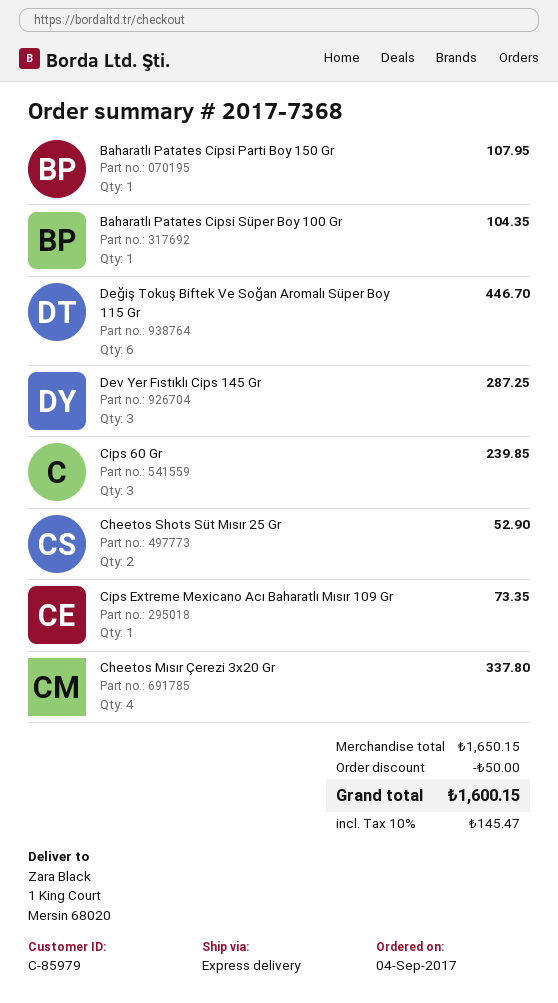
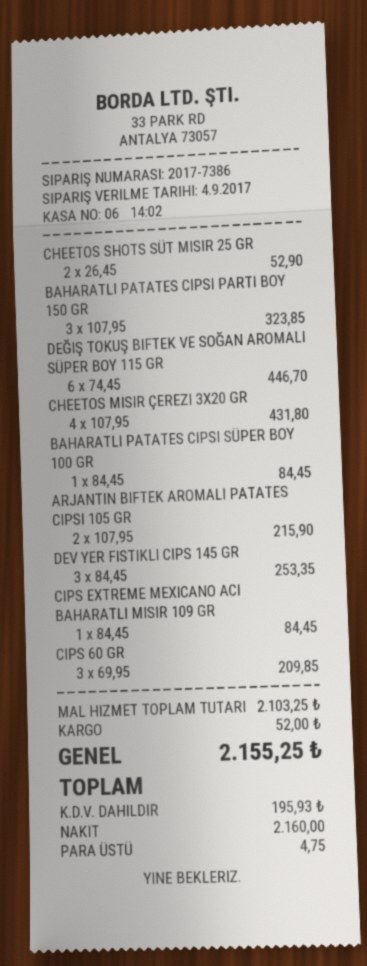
order number: 2017-7368 -> 2017-7386
Baharatlı Patates Cipsi Parti Boy 150 Gr: 1 for 107.95 -> 3 for 323.85
Baharatlı Patates Cipsi Süper Boy 100 Gr: 1 for 104.35 -> 1 for 84.45
Dev Yer Fıstıklı Cips 145 Gr: 3 for 287.25 -> 3 for 253.35
Cips 60 Gr: 3 for 239.85 -> 3 for 209.85
Cips Extreme Mexicano Acı Baharatlı Mısır 109 Gr: 1 for 73.35 -> 1 for 84.45
Cheetos Mısır Çerezi 3x20 Gr: 4 for 337.80 -> 4 for 431.80
ARJANTIN BIFTEK AROMALI PATATES CIPSI 105 GR: none -> 2 for 215.90
subtotal: 1650.15 -> 2103.25
discount: 50.00 -> none
shipping: none -> 52.00
tax: 145.47 -> 195.93
total: 1600.15 -> 2155.25

